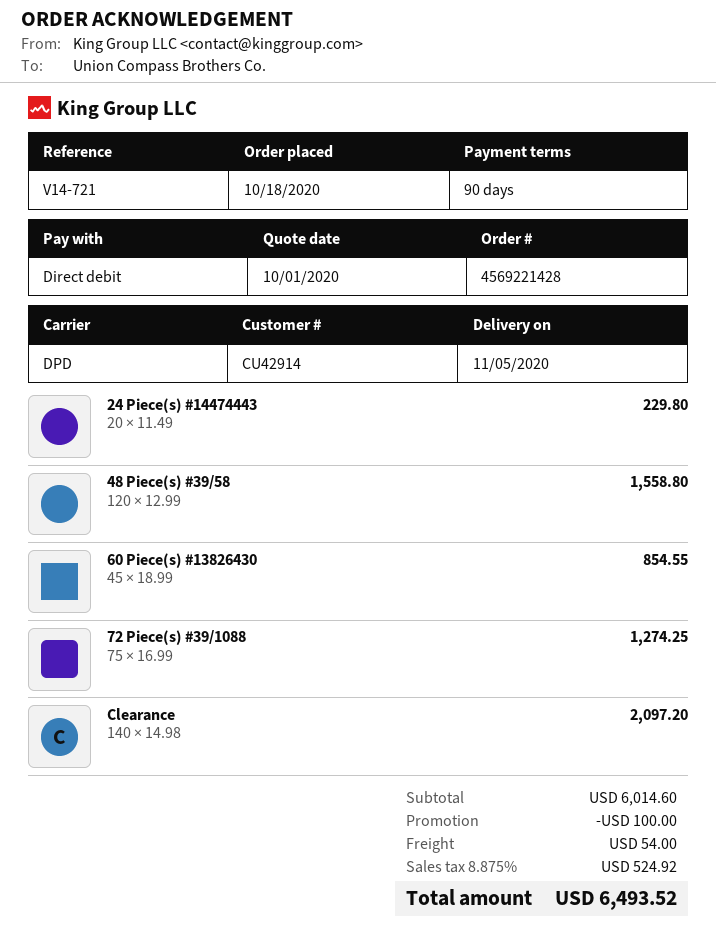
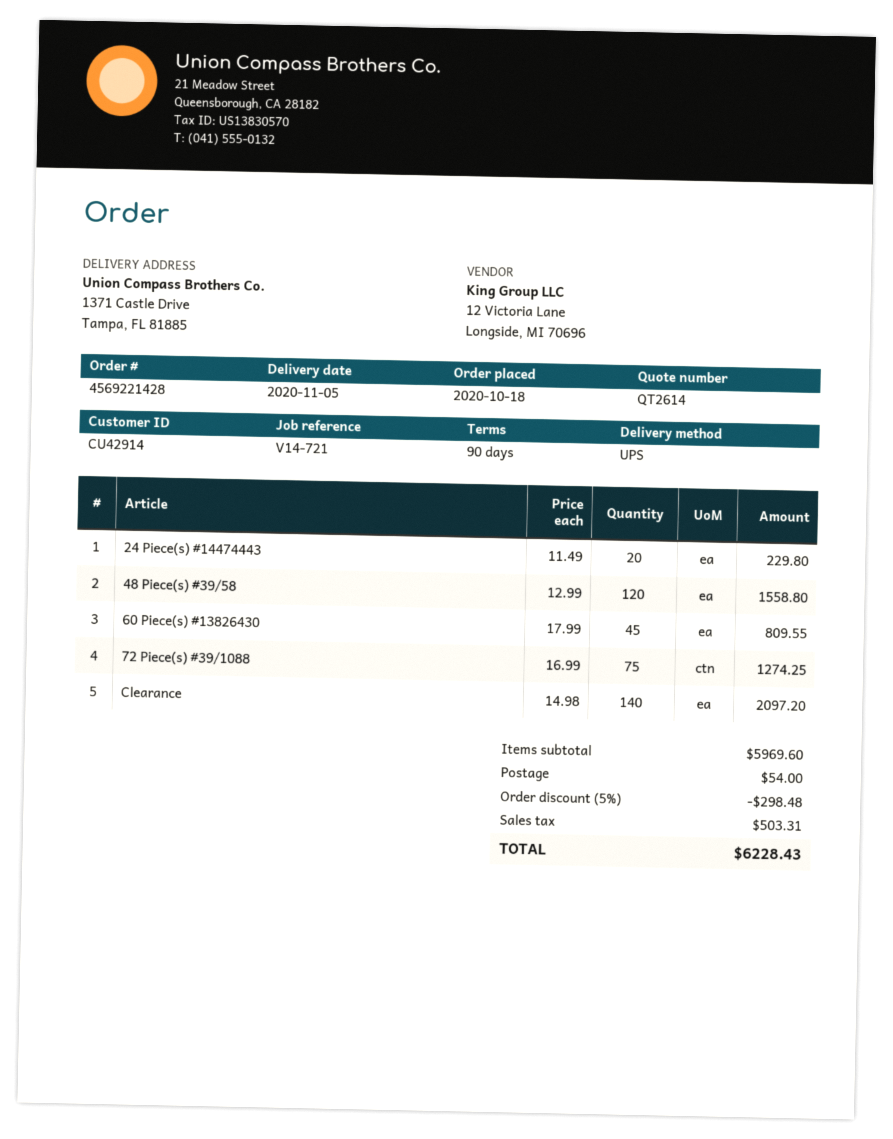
shipping method: DPD -> UPS
60 Piece(s) #13826430: 45 x 18.99 = 854.55 -> 45 x 17.99 = 809.55
subtotal: 6014.60 -> 5969.60
discount: 100.00 -> 298.48
tax: 524.92 -> 503.31
total: 6493.52 -> 6228.43

